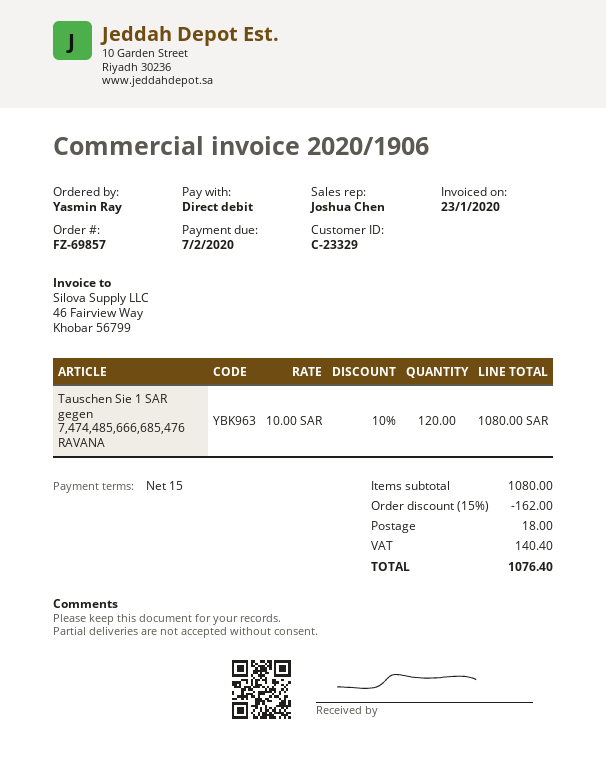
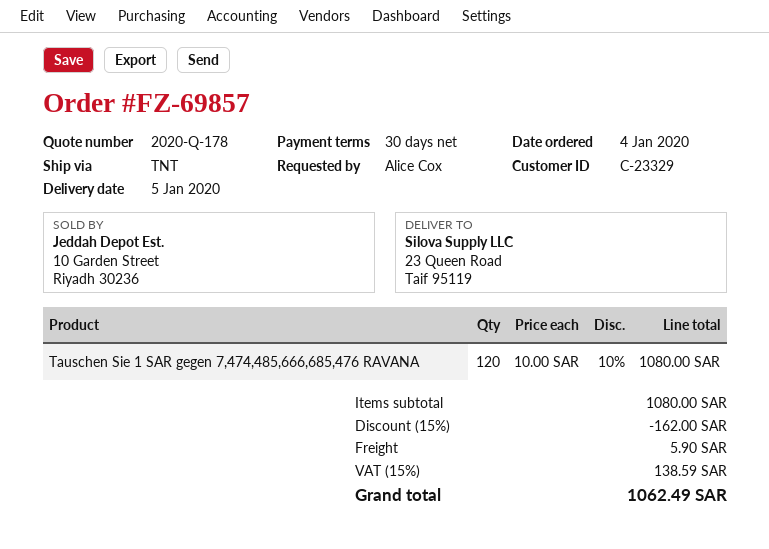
payment terms: 15 days -> 30 days
ordered by: Yasmin Ray -> Alice Cox
shipping: 18.00 -> 5.90
tax: 140.40 -> 138.59
total: 1076.40 -> 1062.49

